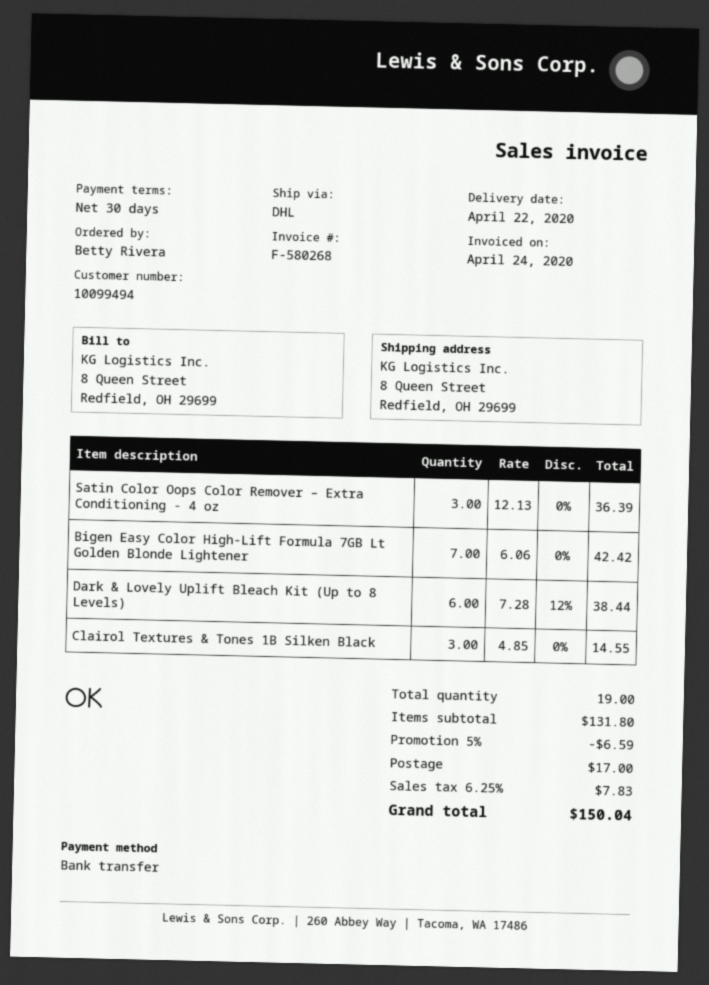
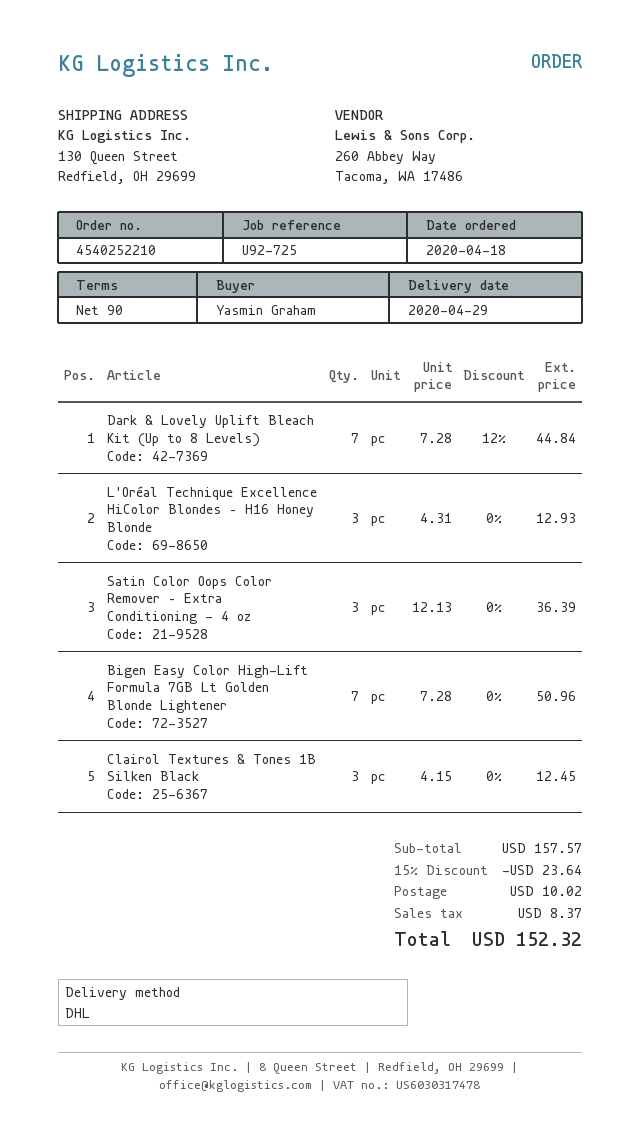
delivery date: 2020-04-22 -> 2020-04-29
payment terms: 30 days -> 90 days
ordered by: Betty Rivera -> Yasmin Graham
ship to: 8 Queen Street, Redfield, OH 29699 -> 130 Queen Street, Redfield, OH 29699
Bigen Easy Color High-Lift Formula 7GB Lt Golden Blonde Lightener: 7 x 6.06 = 42.42 -> 7 x 7.28 = 50.96
Dark & Lovely Uplift Bleach Kit (Up to 8 Levels): 6 x 7.28 - 12% = 38.44 -> 7 x 7.28 - 12% = 44.84
Clairol Textures & Tones 1B Silken Black: 3 x 4.85 = 14.55 -> 3 x 4.15 = 12.45
L'Oréal Technique Excellence HiColor Blondes – H16 Honey Blonde: none -> 3 x 4.31 = 12.93
subtotal: 131.80 -> 157.57
discount: 5% = 6.59 -> 15% = 23.64
shipping: 17.00 -> 10.02
tax: 7.83 -> 8.37
total: 150.04 -> 152.32

